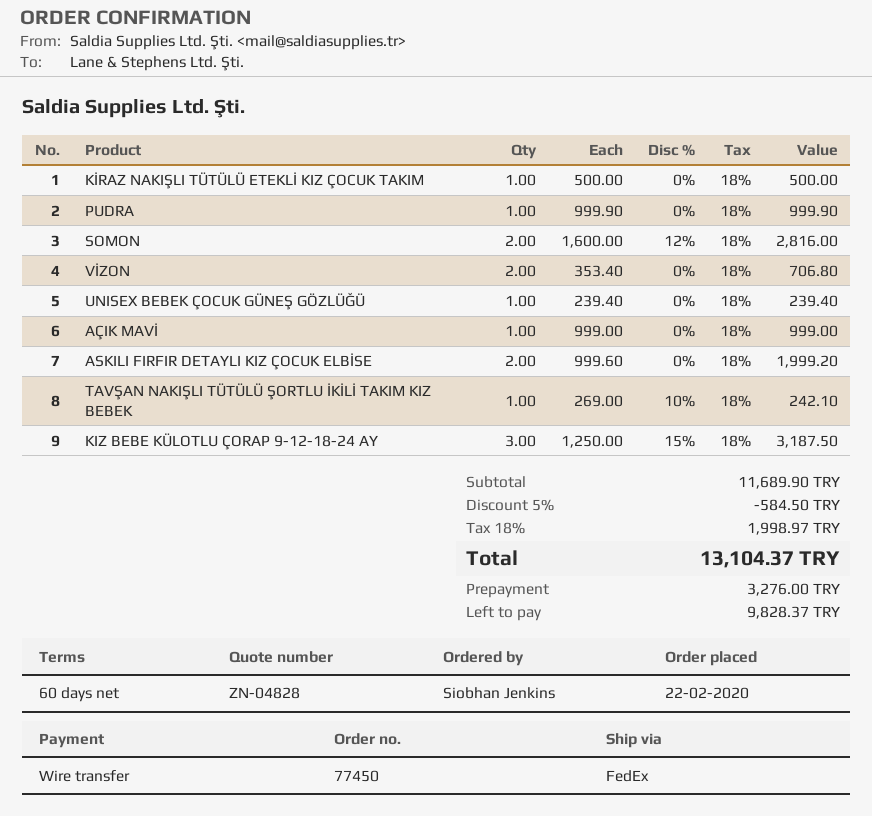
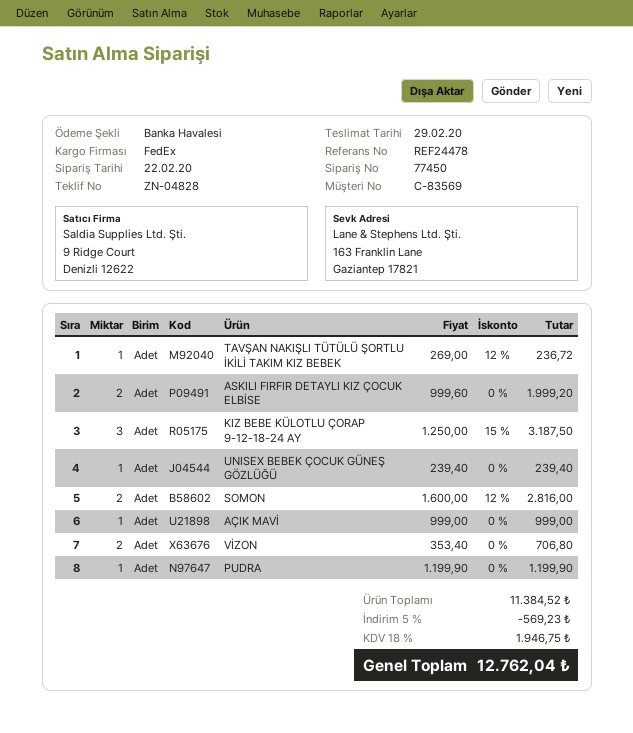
KİRAZ NAKIŞLI TÜTÜLÜ ETEKLİ KIZ ÇOCUK TAKIM: 1 x 500.00 = 500.00 -> none
PUDRA: 1 x 999.90 = 999.90 -> 1 x 1199.90 = 1199.90
TAVŞAN NAKIŞLI TÜTÜLÜ ŞORTLU İKİLİ TAKIM KIZ BEBEK: 1 x 269.00 - 10% = 242.10 -> 1 x 269.00 - 12% = 236.72
subtotal: 11689.90 -> 11384.52
discount: 5% = 584.50 -> 5% = 569.23
tax: 18% = 1998.97 -> 18% = 1946.75
total: 13104.37 -> 12762.04

